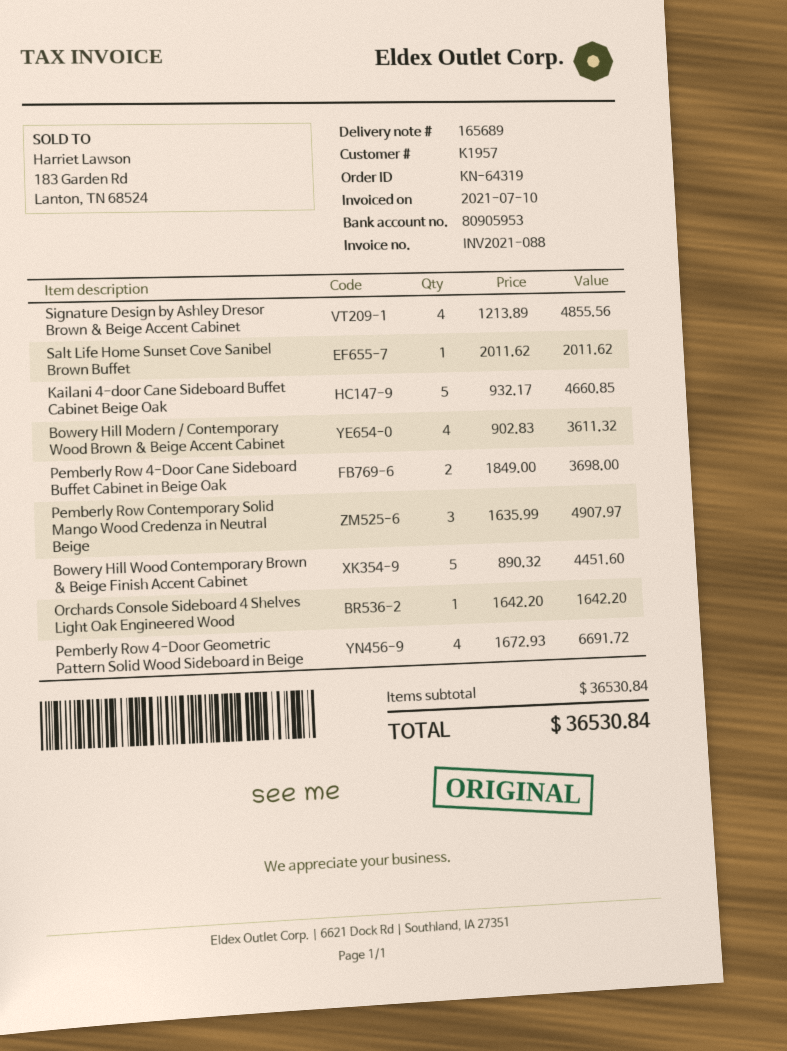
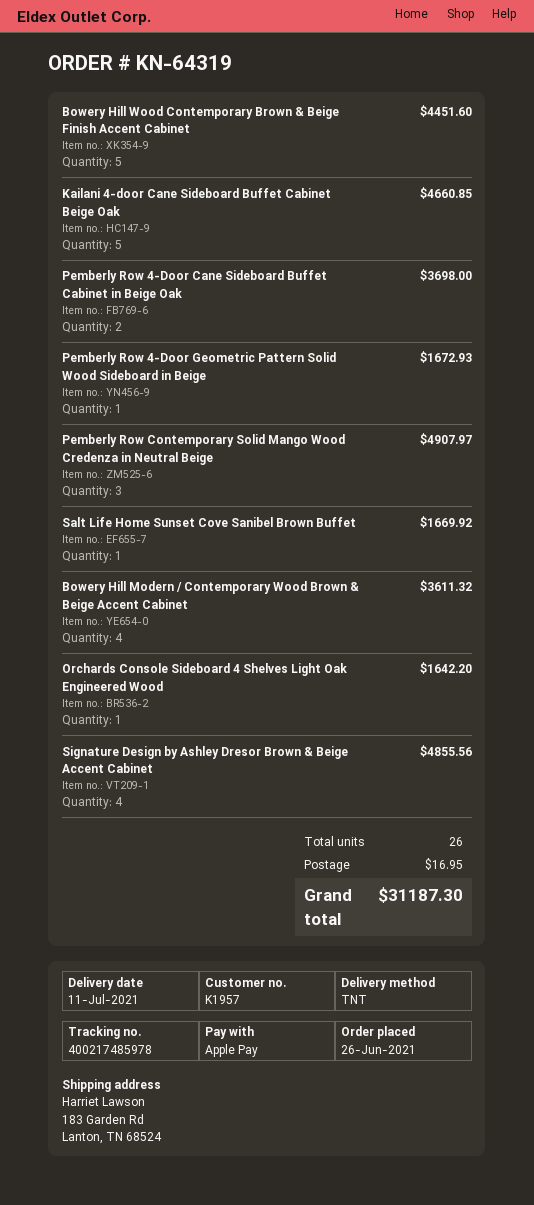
Salt Life Home Sunset Cove Sanibel Brown Buffet: 1 for 2011.62 -> 1 for 1669.92
Pemberly Row 4-Door Geometric Pattern Solid Wood Sideboard in Beige: 4 for 6691.72 -> 1 for 1672.93
shipping: none -> 16.95
total: 36530.84 -> 31187.30

